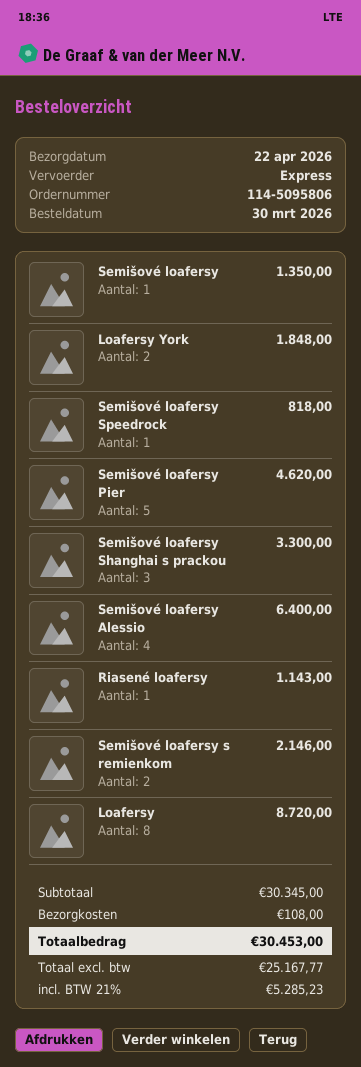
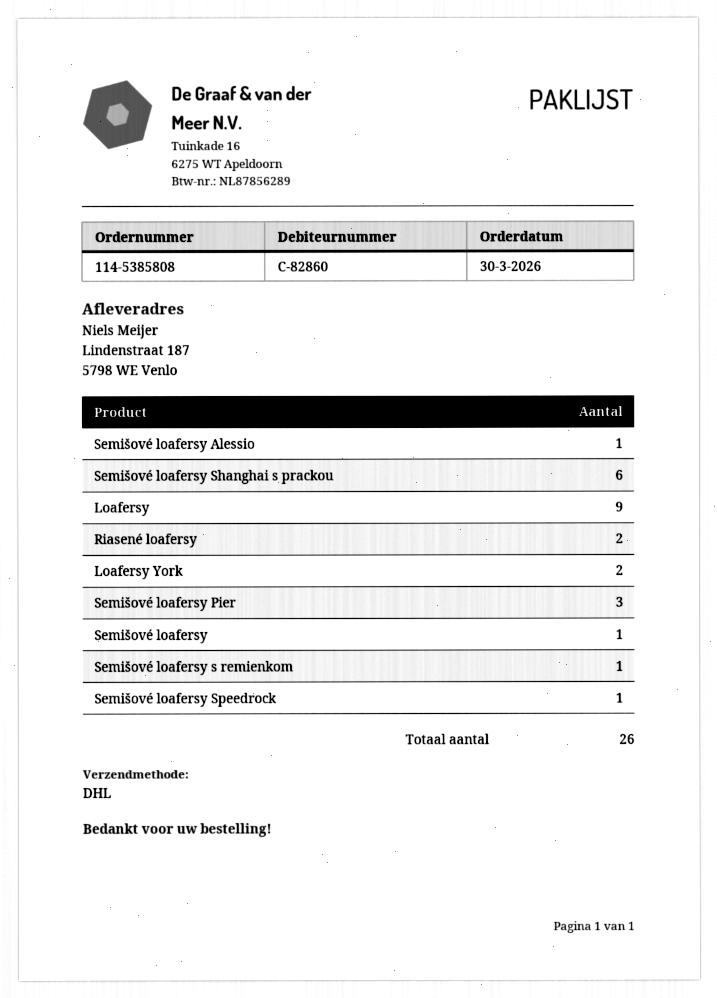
order number: 114-5095806 -> 114-5385808
shipping method: express -> DHL
Semišové loafersy Pier: 5 -> 3
Semišové loafersy Shanghai s prackou: 3 -> 6
Semišové loafersy Alessio: 4 -> 1
Riasené loafersy: 1 -> 2
Semišové loafersy s remienkom: 2 -> 1
Loafersy: 8 -> 9

